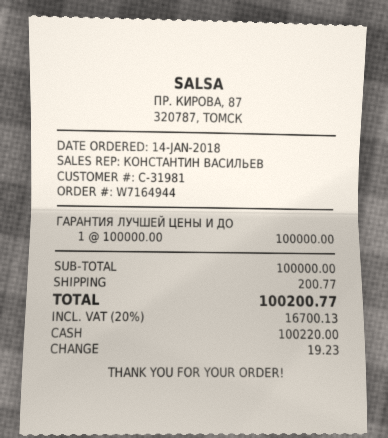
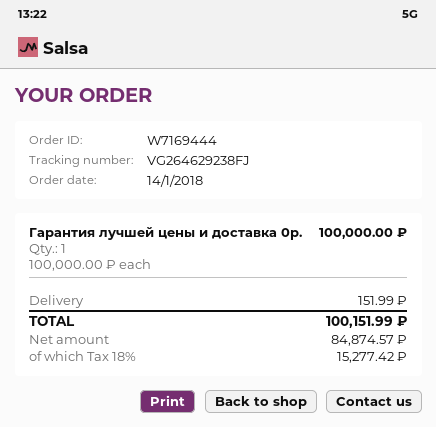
order number: W7164944 -> W7169444
shipping: 200.77 -> 151.99
tax: 20% = 16700.13 -> 18% = 15277.42
total: 100200.77 -> 100151.99

